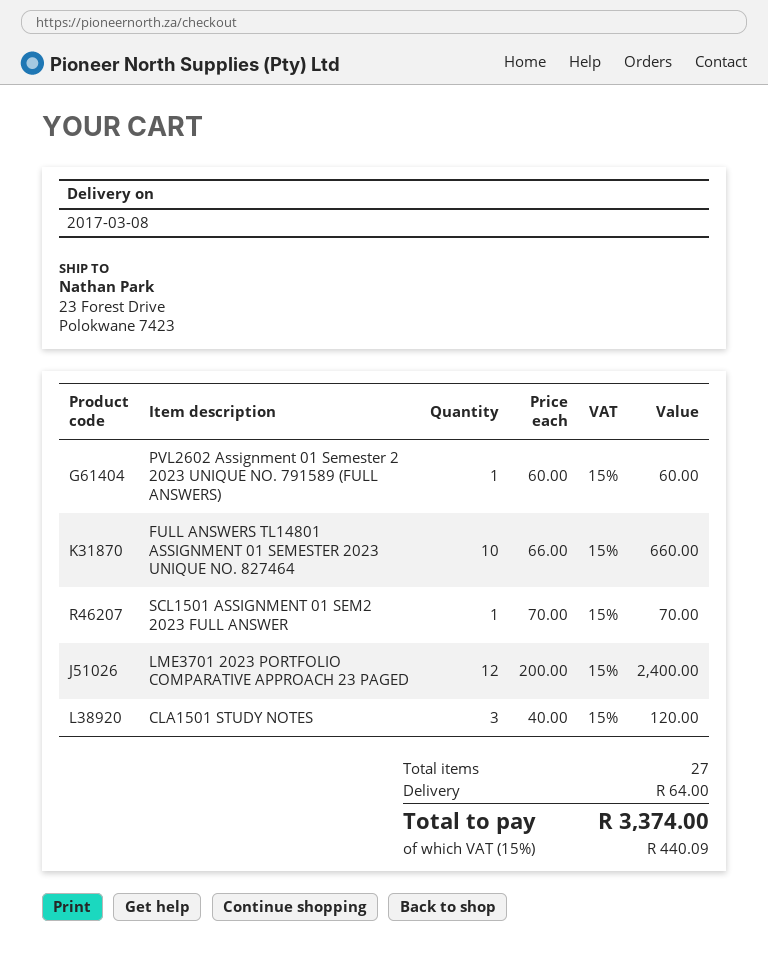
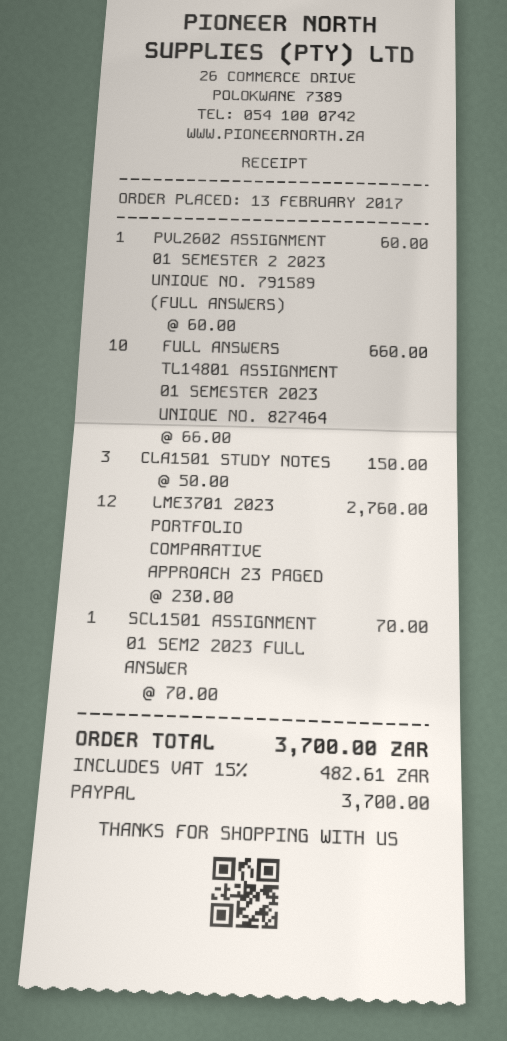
LME3701 2023 PORTFOLIO COMPARATIVE APPROACH 23 PAGED: 12 x 200.00 = 2400.00 -> 12 x 230.00 = 2760.00
CLA1501 STUDY NOTES: 3 x 40.00 = 120.00 -> 3 x 50.00 = 150.00
shipping: 64.00 -> none
tax: 15% = 440.09 -> 15% = 482.61
total: 3374.00 -> 3700.00

